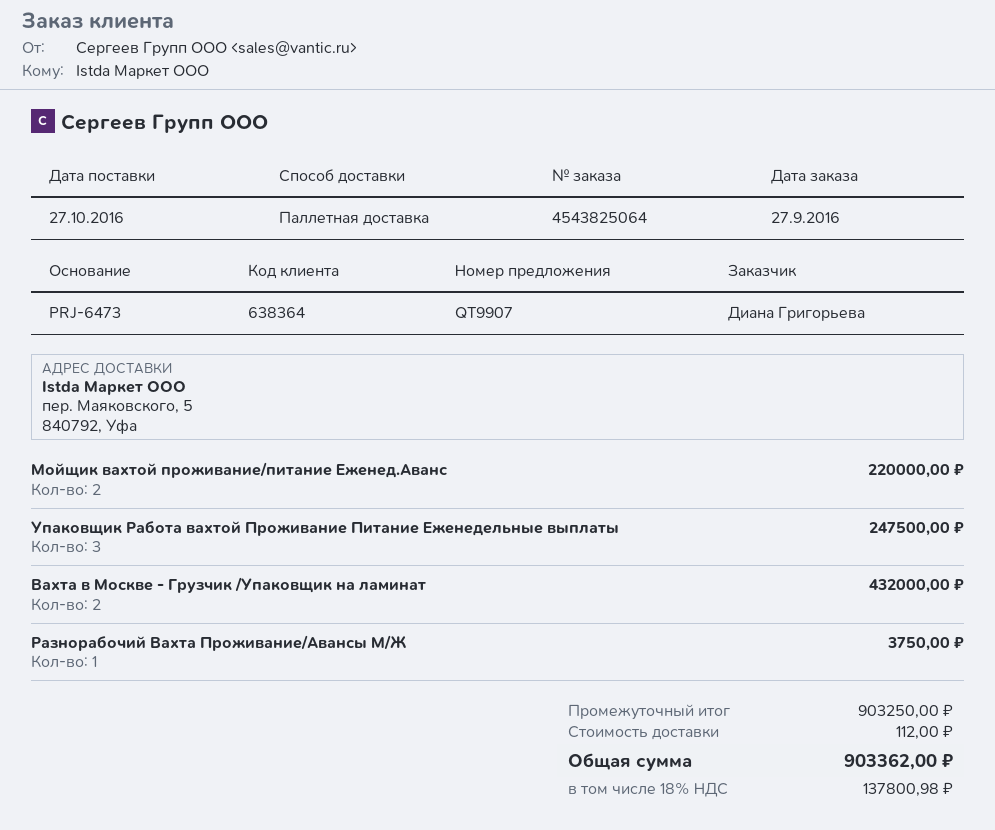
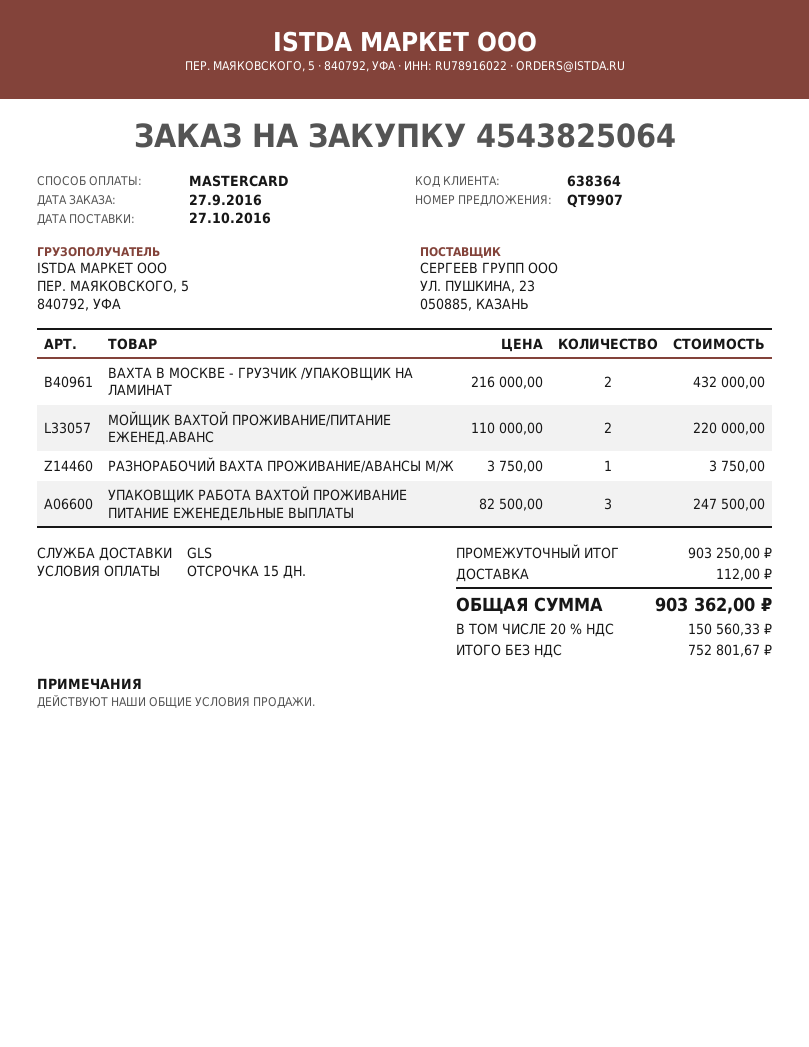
shipping method: pallet freight -> GLS
tax: 18% = 137800.98 -> 20% = 150560.33

